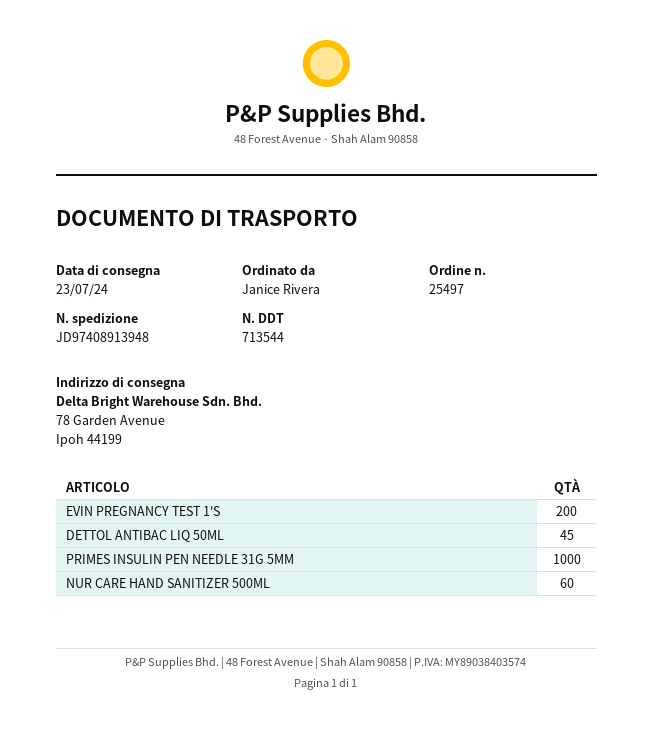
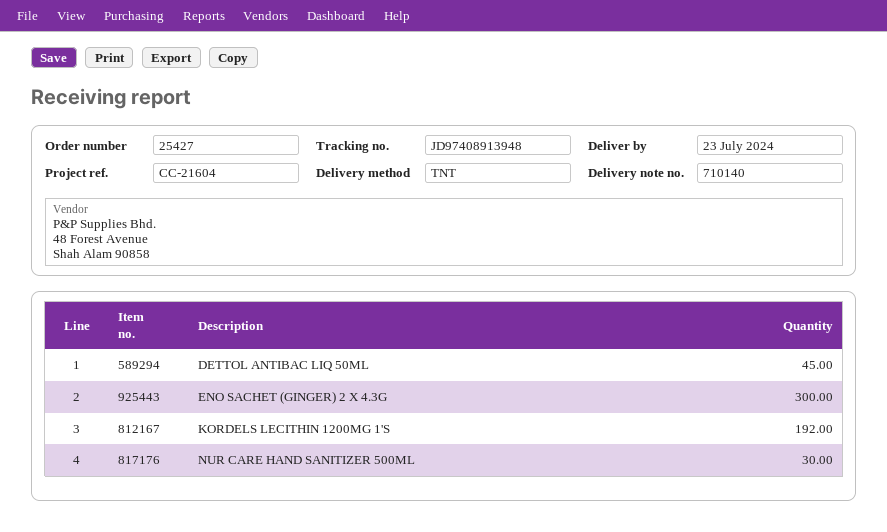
order number: 25497 -> 25427
delivery note number: 713544 -> 710140
EVIN PREGNANCY TEST 1'S: 200 -> none
PRIMES INSULIN PEN NEEDLE 31G 5MM: 1000 -> none
NUR CARE HAND SANITIZER 500ML: 60 -> 30
ENO SACHET (GINGER) 2 X 4.3G: none -> 300
KORDELS LECITHIN 1200MG 1'S: none -> 192

